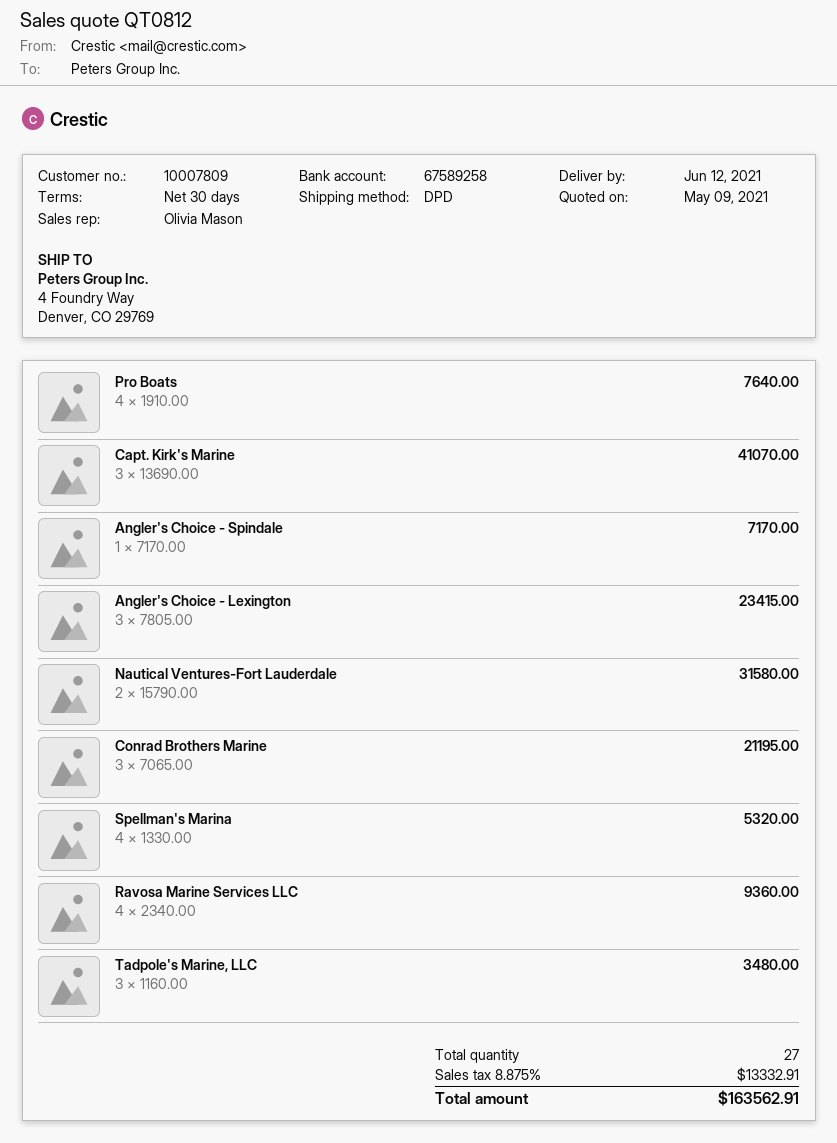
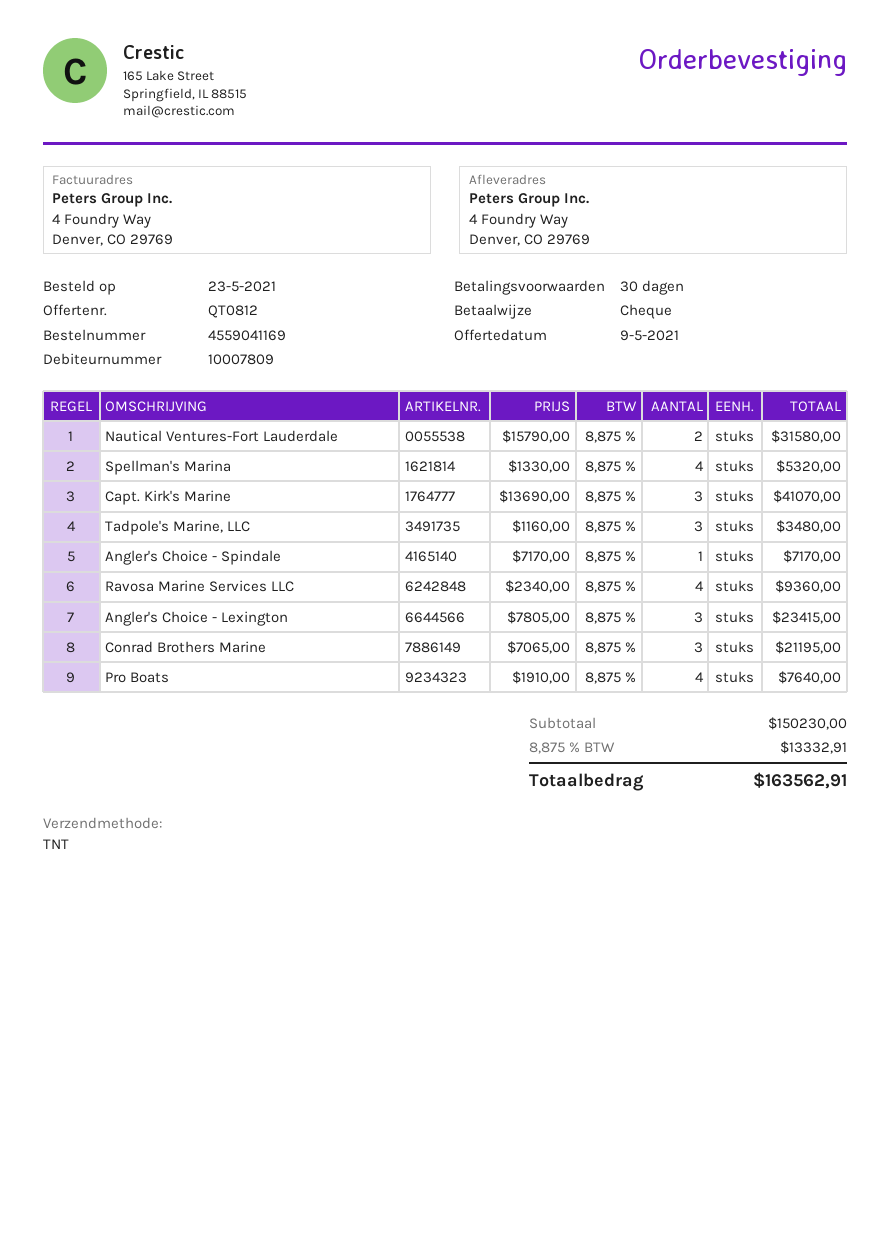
shipping method: DPD -> TNT

